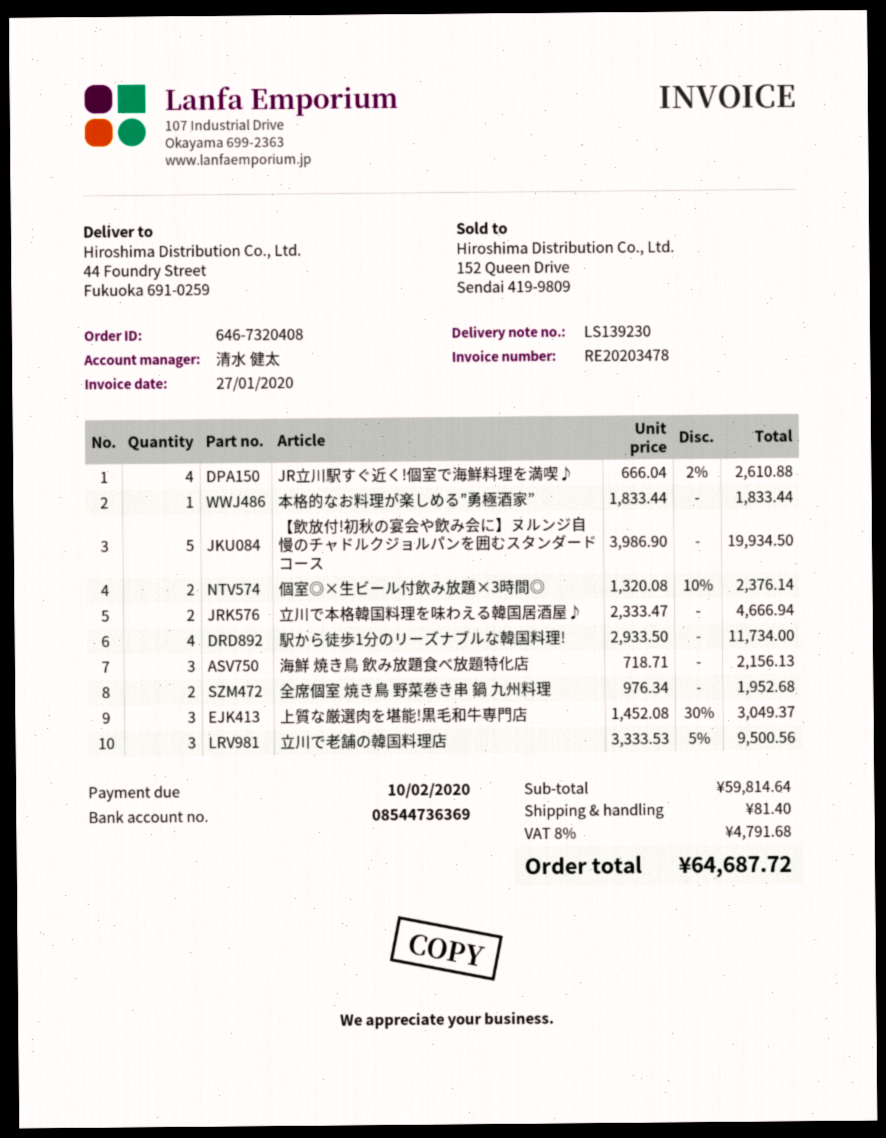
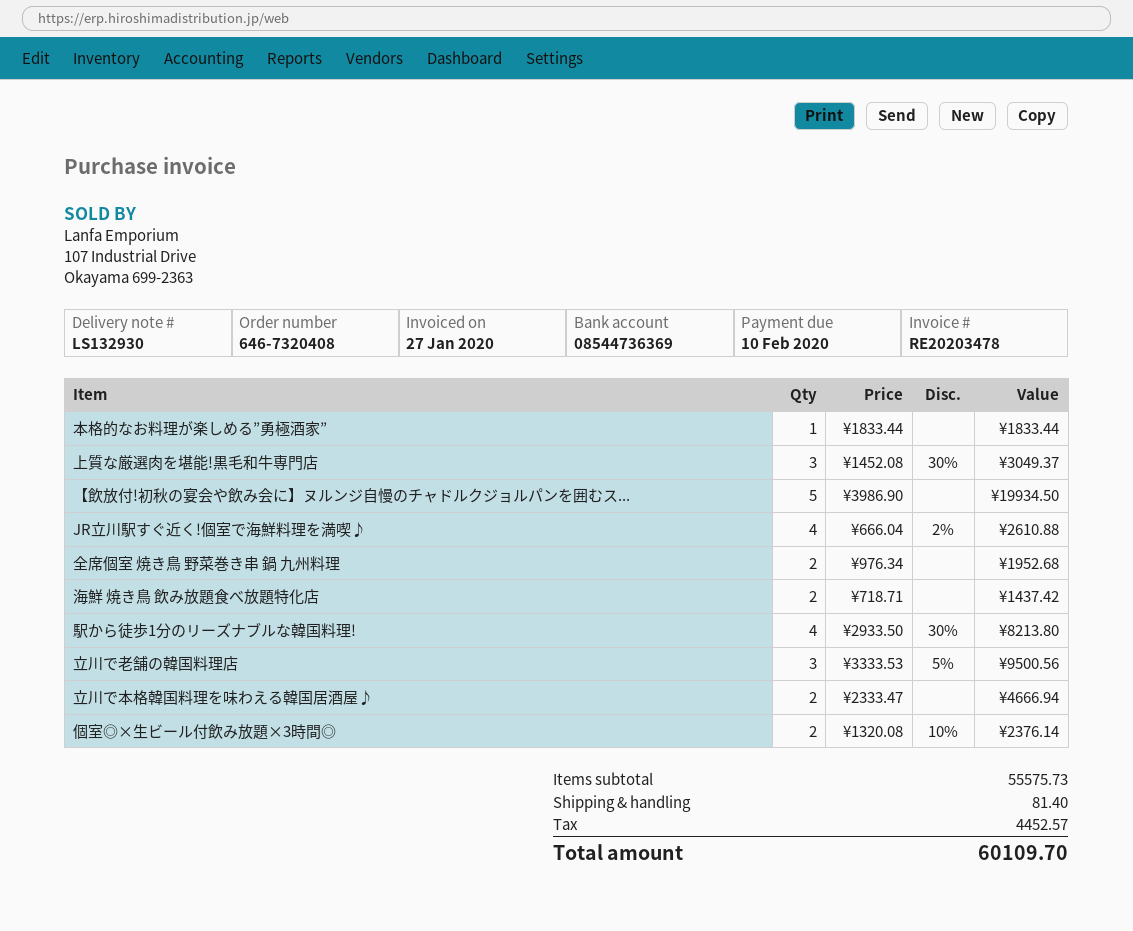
delivery note number: LS139230 -> LS132930
駅から徒歩1分のリーズナブルな韓国料理!: 4 x 2933.50 = 11734.00 -> 4 x 2933.50 - 30% = 8213.80
海鮮 焼き鳥 飲み放題食べ放題特化店: 3 x 718.71 = 2156.13 -> 2 x 718.71 = 1437.42
subtotal: 59814.64 -> 55575.73
tax: 4791.68 -> 4452.57
total: 64687.72 -> 60109.70

